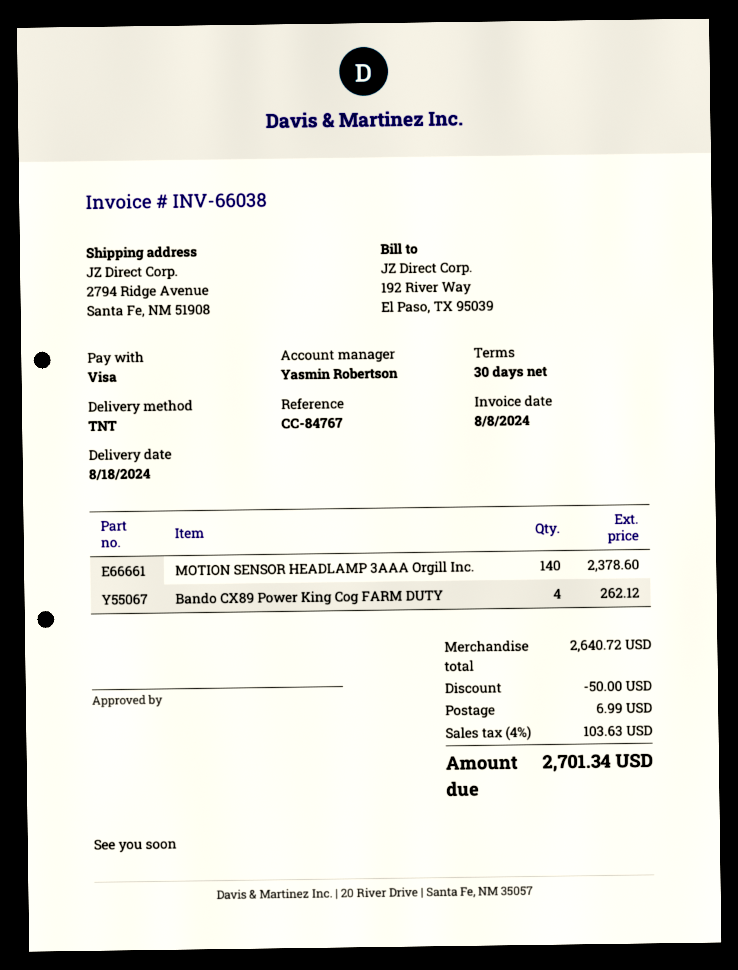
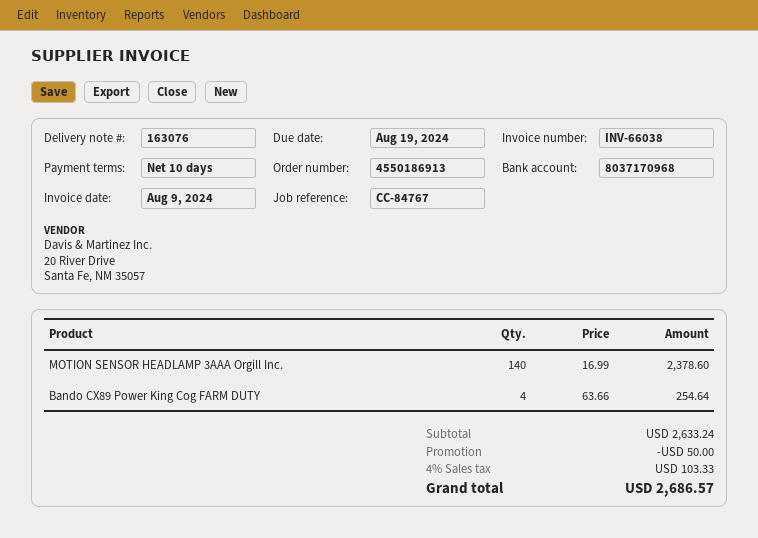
invoice date: 2024-08-08 -> 2024-08-09
payment terms: 30 days -> 10 days
Bando CX89 Power King Cog FARM DUTY: 4 for 262.12 -> 4 for 254.64
subtotal: 2640.72 -> 2633.24
shipping: 6.99 -> none
tax: 4% = 103.63 -> 4% = 103.33
total: 2701.34 -> 2686.57

